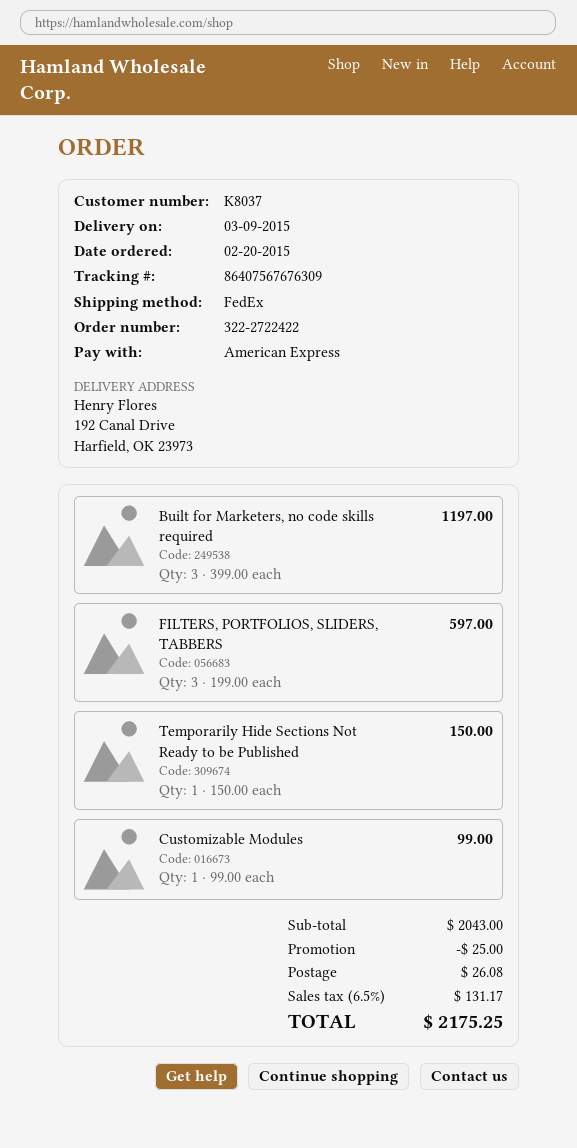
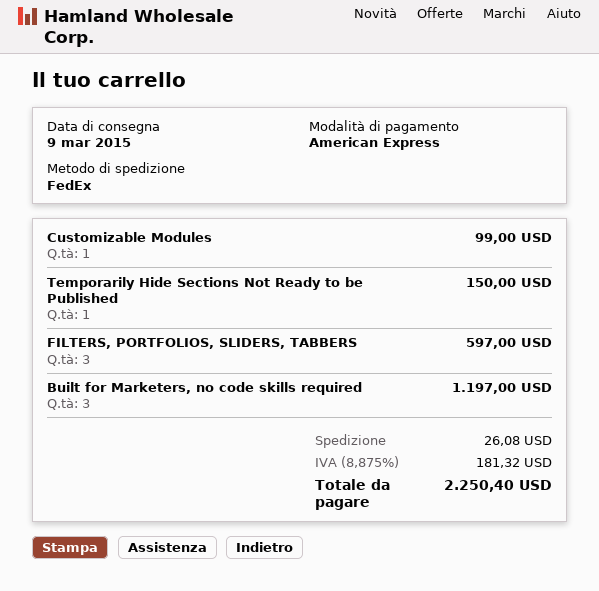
discount: 25.00 -> none
tax: 6.5% = 131.17 -> 8.875% = 181.32
total: 2175.25 -> 2250.40

